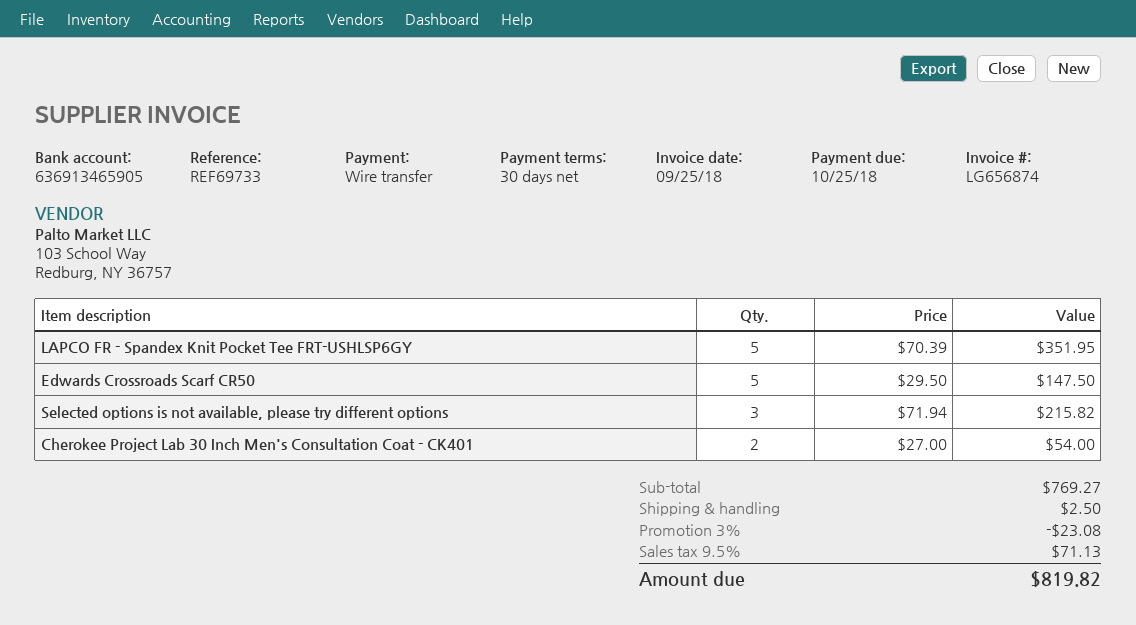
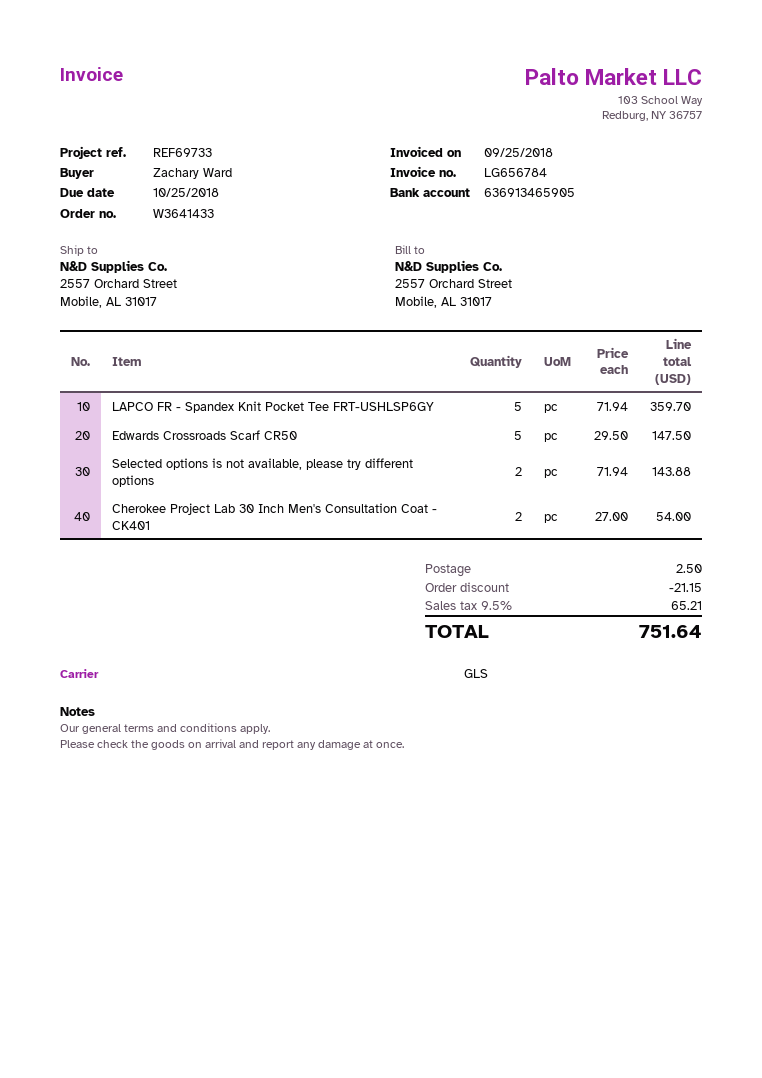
invoice number: LG656874 -> LG656784
LAPCO FR - Spandex Knit Pocket Tee FRT-USHLSP6GY: 5 x 70.39 = 351.95 -> 5 x 71.94 = 359.70
Selected options is not available, please try different options: 3 x 71.94 = 215.82 -> 2 x 71.94 = 143.88
discount: 23.08 -> 21.15
tax: 9.5% = 71.13 -> 9.5% = 65.21
total: 819.82 -> 751.64

